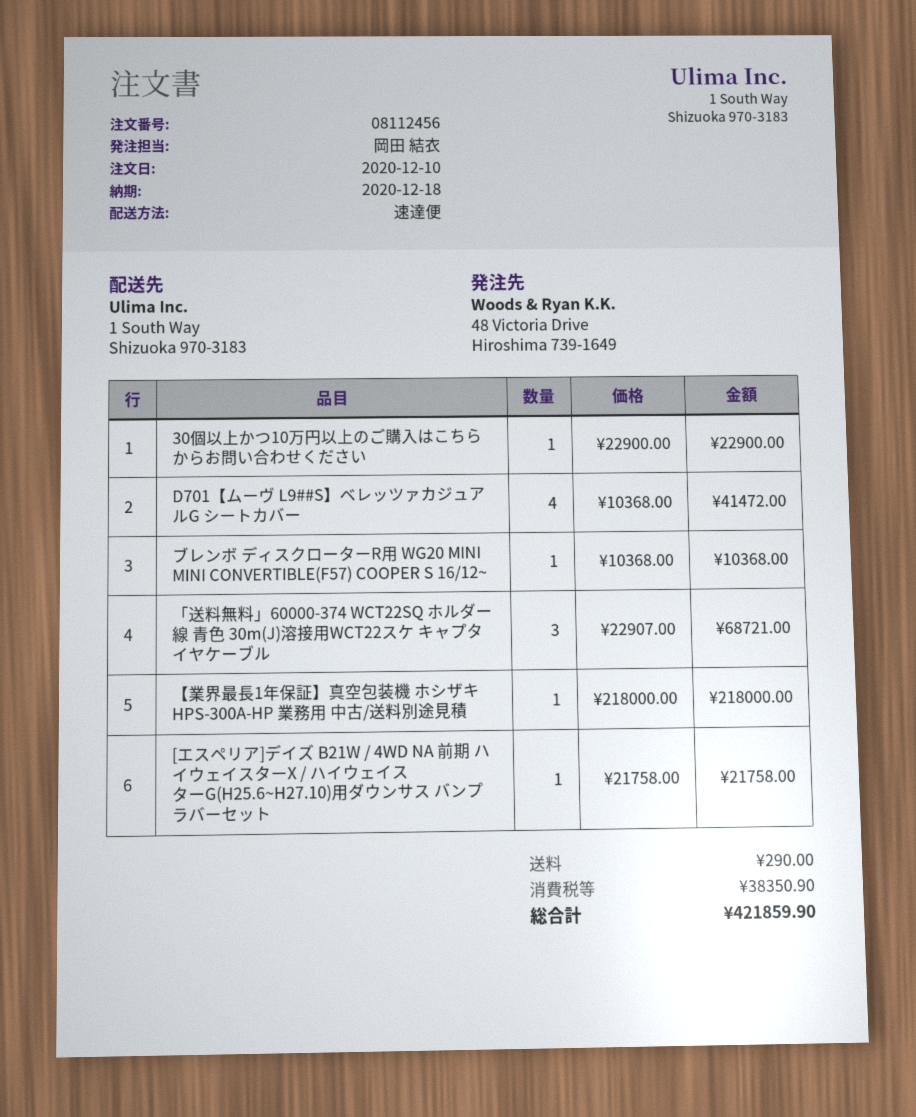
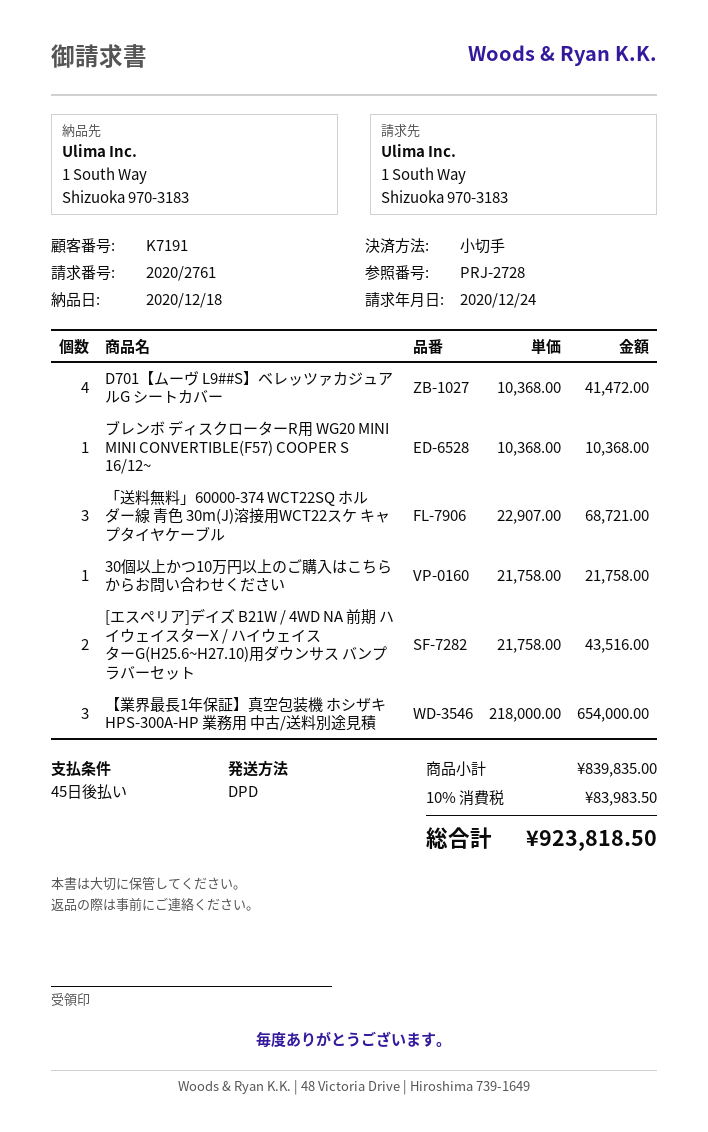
shipping method: express -> DPD
30個以上かつ10万円以上のご購入はこちらからお問い合わせください: 1 x 22900.00 = 22900.00 -> 1 x 21758.00 = 21758.00
【業界最長1年保証】真空包装機 ホシザキ HPS-300A-HP 業務用 中古/送料別途見積: 1 x 218000.00 = 218000.00 -> 3 x 218000.00 = 654000.00
[エスペリア]デイズ B21W / 4WD NA 前期 ハイウェイスターX / ハイウェイスターG(H25.6~H27.10)用ダウンサス バンプラバーセット: 1 x 21758.00 = 21758.00 -> 2 x 21758.00 = 43516.00
shipping: 290.00 -> none
tax: 38350.90 -> 83983.50
total: 421859.90 -> 923818.50

